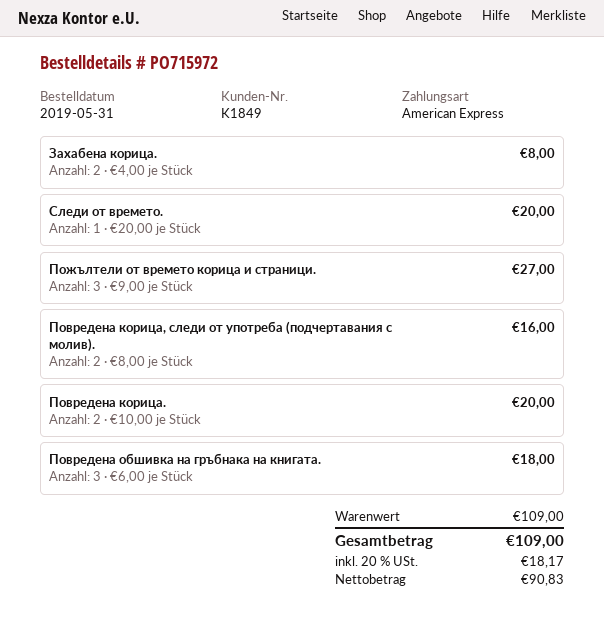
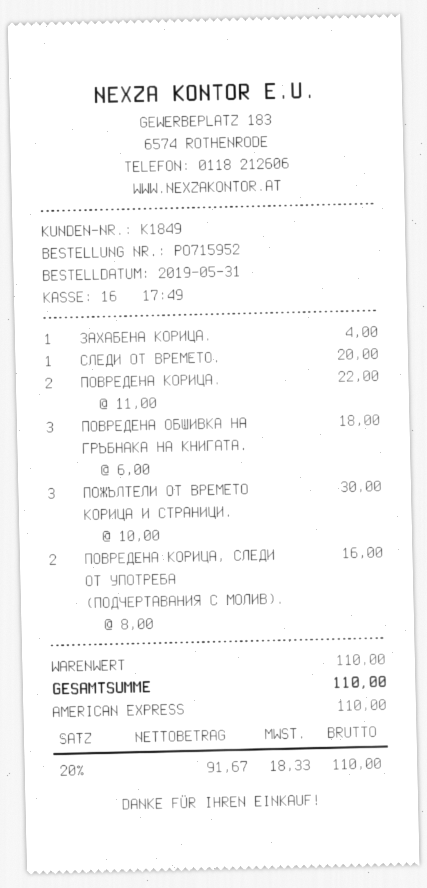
order number: PO715972 -> PO715952
Захабена корица.: 2 x 4.00 = 8.00 -> 1 x 4.00 = 4.00
Пожълтели от времето корица и страници.: 3 x 9.00 = 27.00 -> 3 x 10.00 = 30.00
Повредена корица.: 2 x 10.00 = 20.00 -> 2 x 11.00 = 22.00
subtotal: 109.00 -> 110.00
net: 90.83 -> 91.67
tax: 20% = 18.17 -> 20% = 18.33
total: 109.00 -> 110.00

